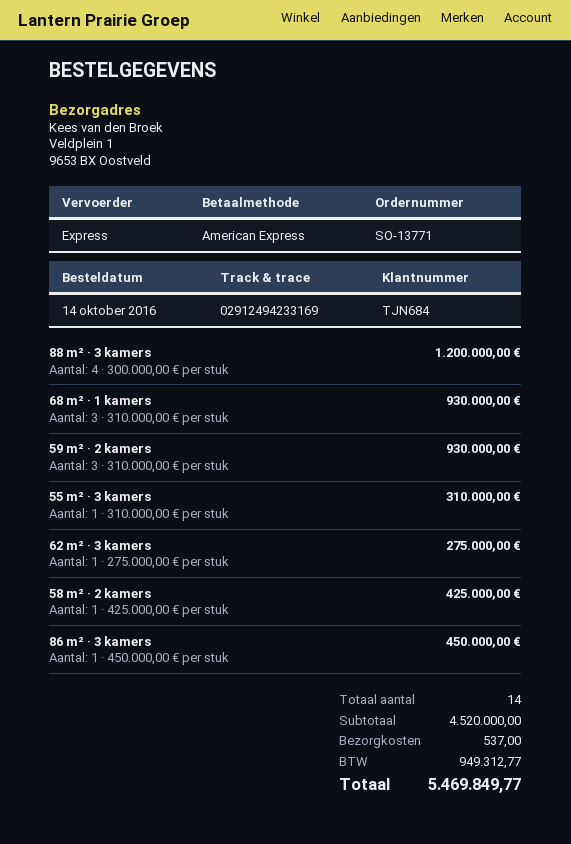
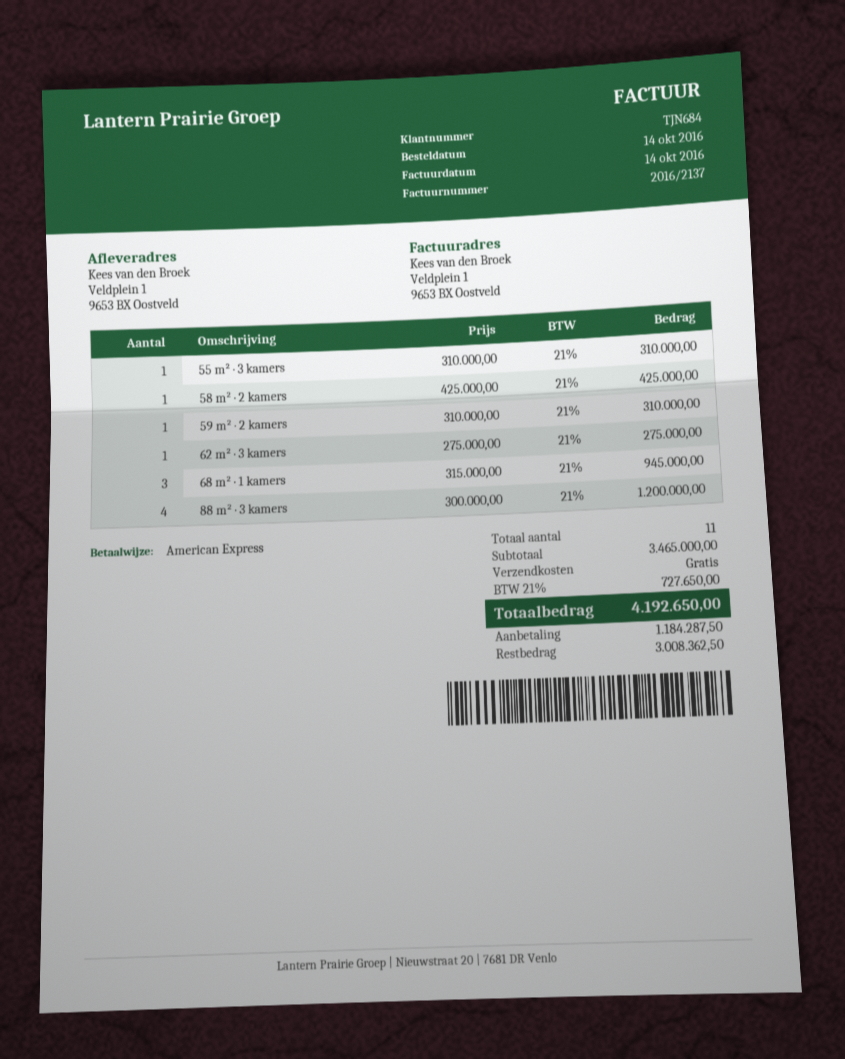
68 m² · 1 kamers: 3 x 310000.00 = 930000.00 -> 3 x 315000.00 = 945000.00
59 m² · 2 kamers: 3 x 310000.00 = 930000.00 -> 1 x 310000.00 = 310000.00
86 m² · 3 kamers: 1 x 450000.00 = 450000.00 -> none
total quantity: 14 -> 11
subtotal: 4520000.00 -> 3465000.00
shipping: 537.00 -> 0.00
tax: 949312.77 -> 727650.00
total: 5469849.77 -> 4192650.00

